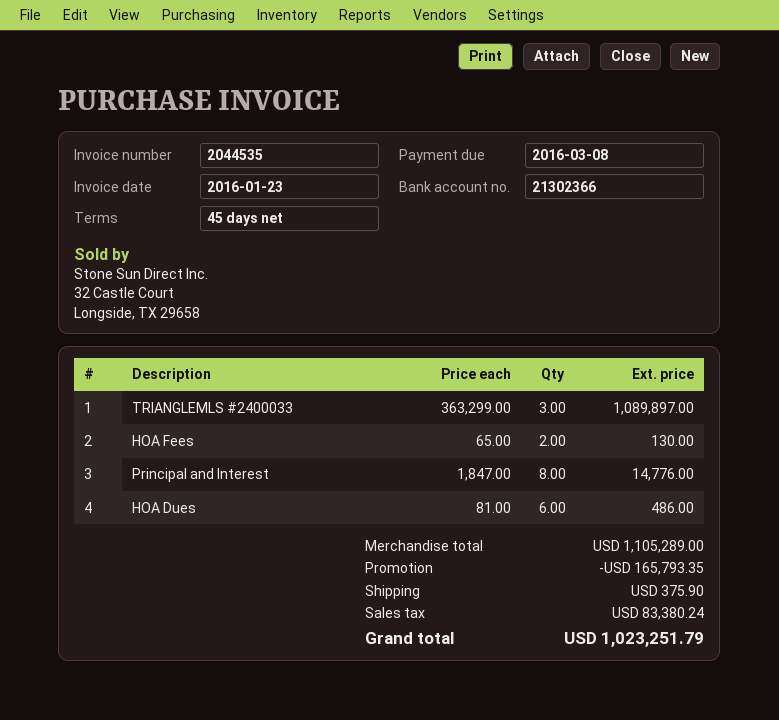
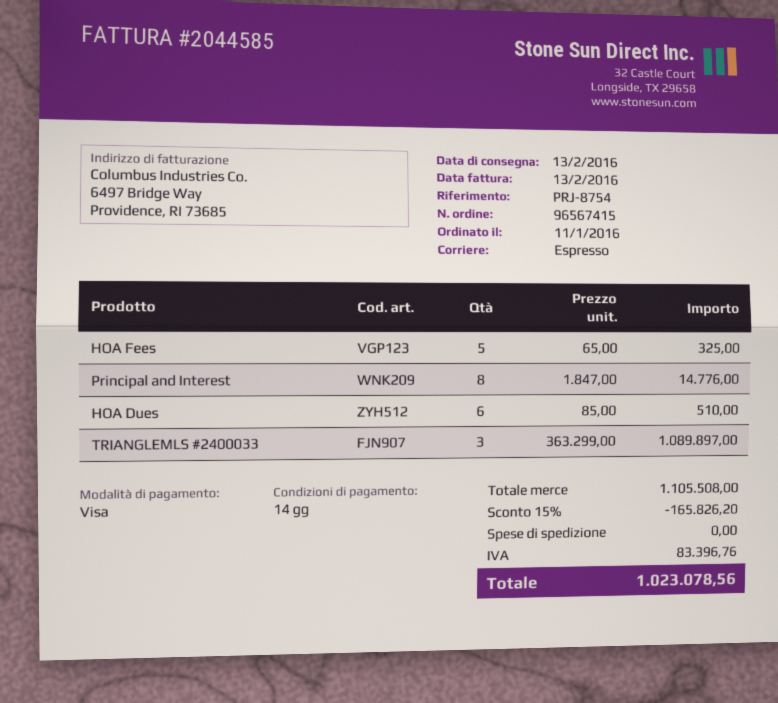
invoice number: 2044535 -> 2044585
invoice date: 2016-01-23 -> 2016-02-13
payment terms: 45 days -> 14 days
HOA Fees: 2 x 65.00 = 130.00 -> 5 x 65.00 = 325.00
HOA Dues: 6 x 81.00 = 486.00 -> 6 x 85.00 = 510.00
subtotal: 1105289.00 -> 1105508.00
discount: 165793.35 -> 165826.20
shipping: 375.90 -> 0.00
tax: 83380.24 -> 83396.76
total: 1023251.79 -> 1023078.56

